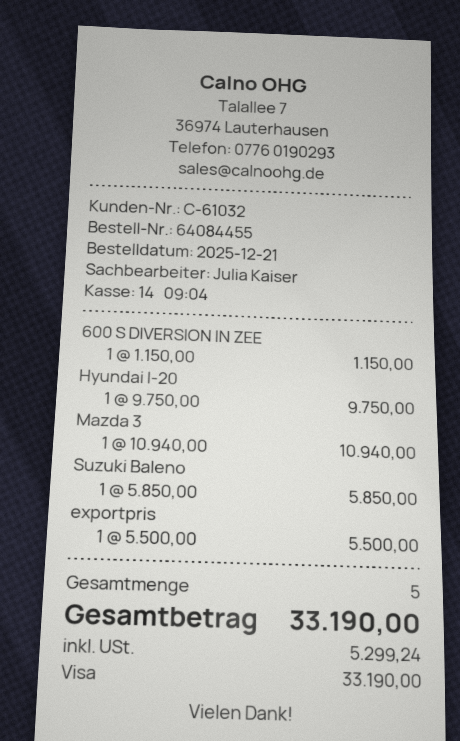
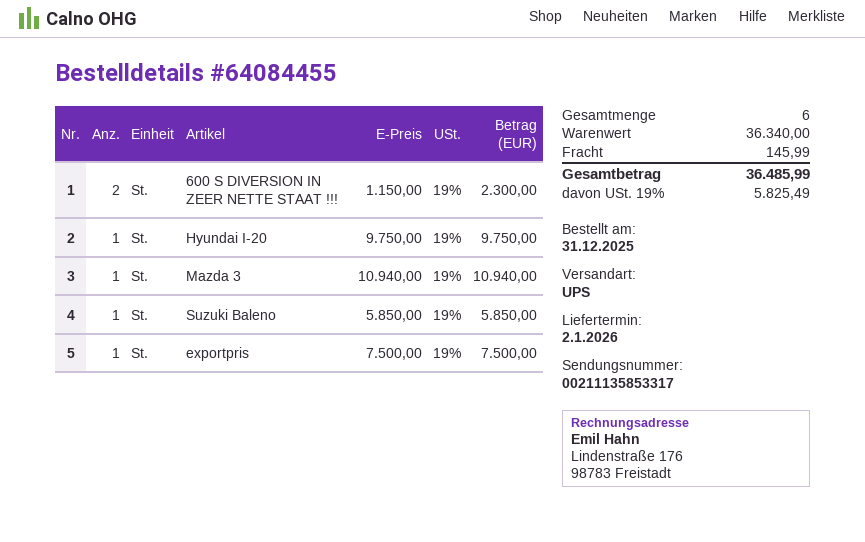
order date: 2025-12-21 -> 2025-12-31
600 S DIVERSION IN ZEE: 1 x 1150.00 = 1150.00 -> 2 x 1150.00 = 2300.00
exportpris: 1 x 5500.00 = 5500.00 -> 1 x 7500.00 = 7500.00
total quantity: 5 -> 6
shipping: none -> 145.99
tax: 5299.24 -> 5825.49
total: 33190.00 -> 36485.99

